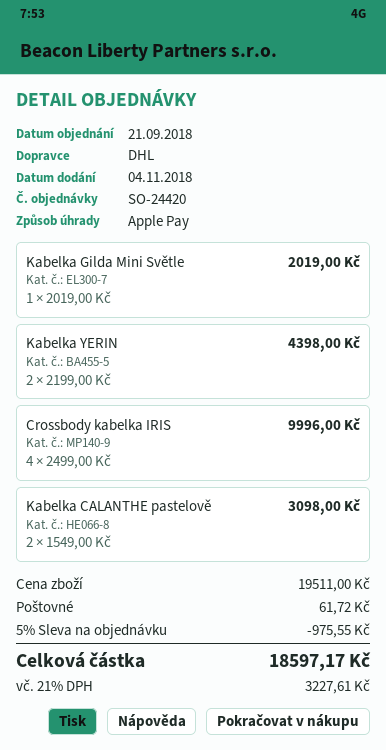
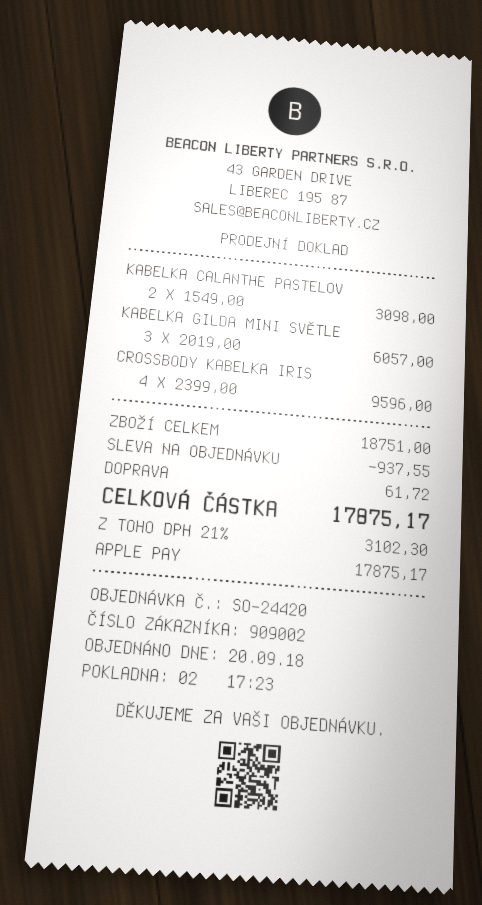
order date: 2018-09-21 -> 2018-09-20
Kabelka Gilda Mini Světle: 1 x 2019.00 = 2019.00 -> 3 x 2019.00 = 6057.00
Kabelka YERIN: 2 x 2199.00 = 4398.00 -> none
Crossbody kabelka IRIS: 4 x 2499.00 = 9996.00 -> 4 x 2399.00 = 9596.00
subtotal: 19511.00 -> 18751.00
discount: 975.55 -> 937.55
tax: 21% = 3227.61 -> 21% = 3102.30
total: 18597.17 -> 17875.17

